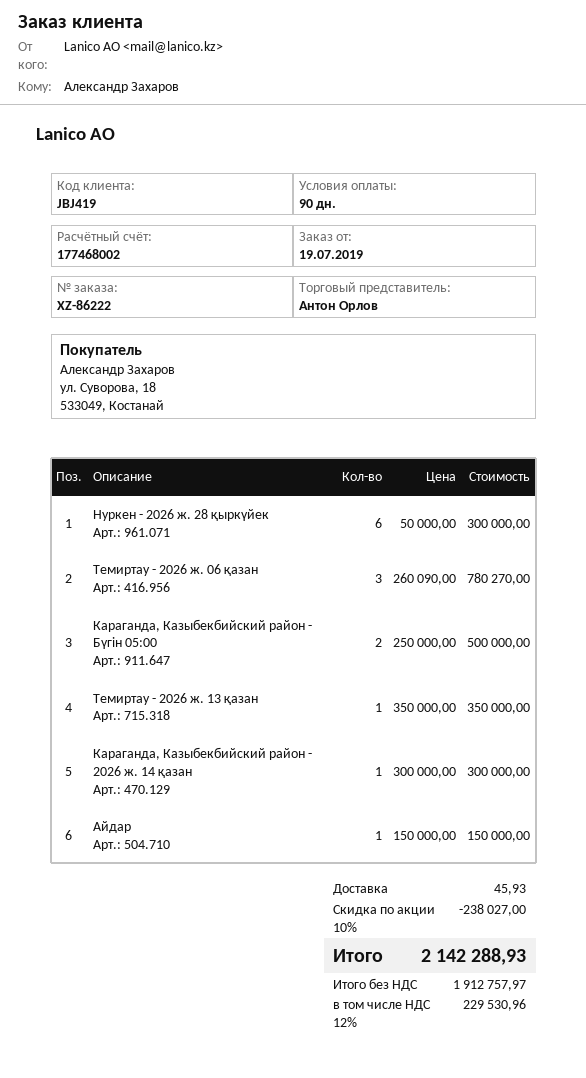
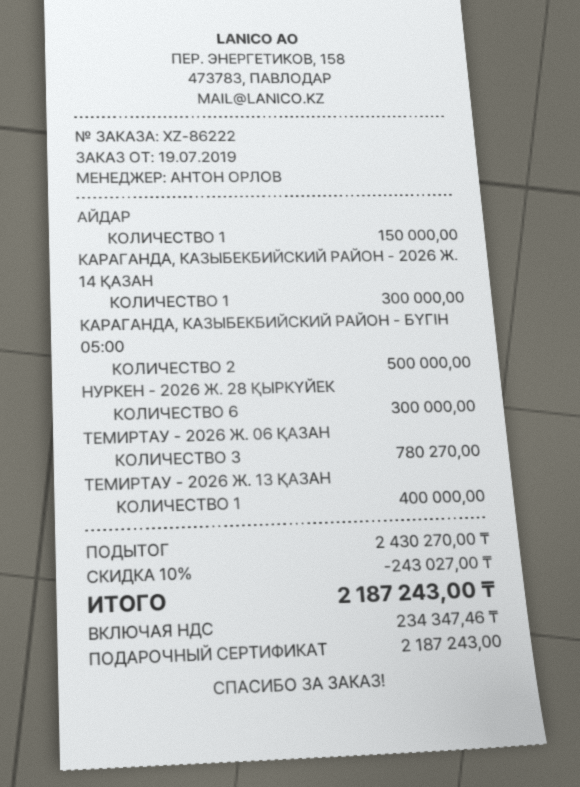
Темиртау - 2026 ж. 13 қазан: 1 for 350000.00 -> 1 for 400000.00
discount: 10% = 238027.00 -> 10% = 243027.00
shipping: 45.93 -> none
tax: 229530.96 -> 234347.46
total: 2142288.93 -> 2187243.00

